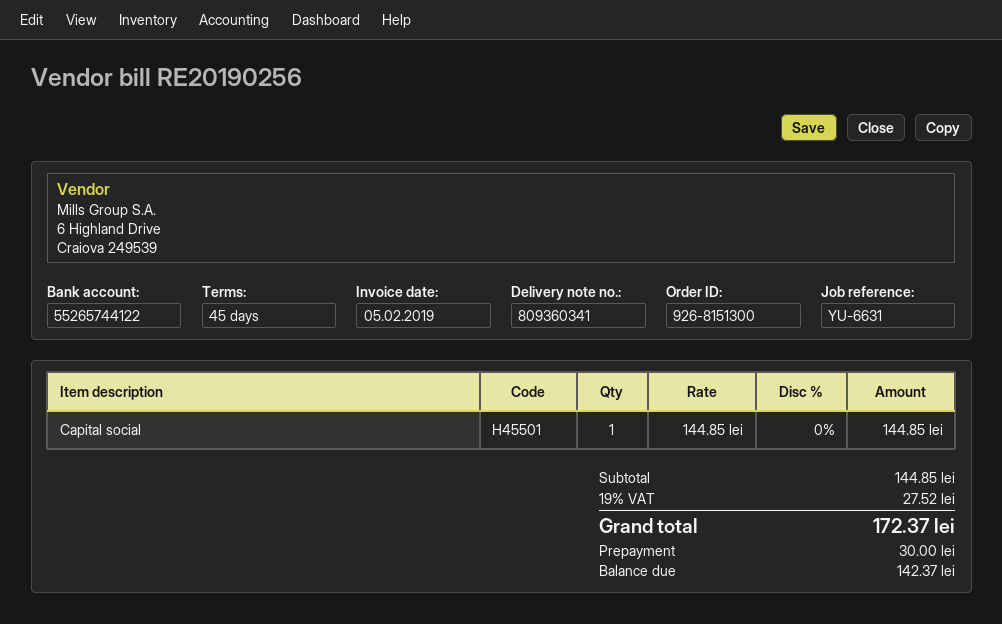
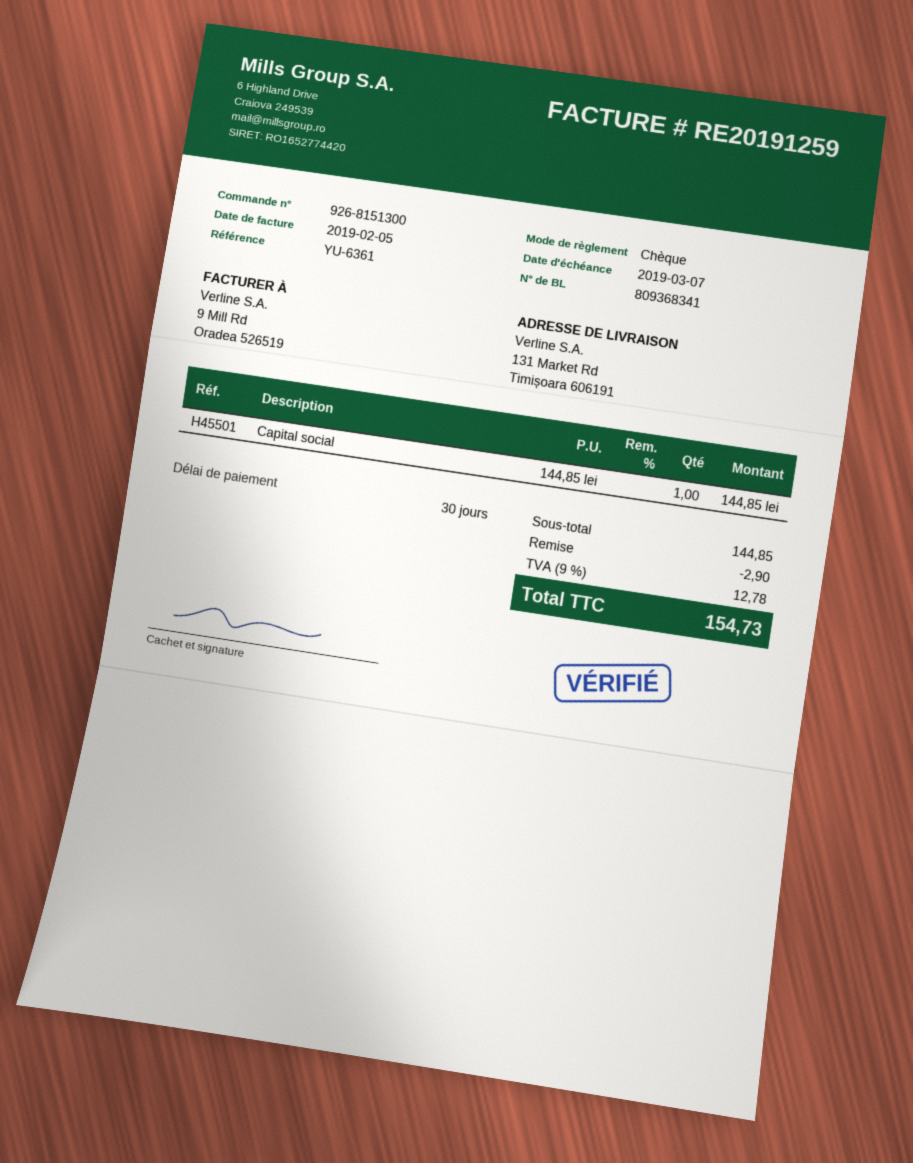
delivery note number: 809360341 -> 809368341
invoice number: RE20190256 -> RE20191259
payment terms: 45 days -> 30 days
reference: YU-6631 -> YU-6361
discount: none -> 2.90
tax: 19% = 27.52 -> 9% = 12.78
total: 172.37 -> 154.73

